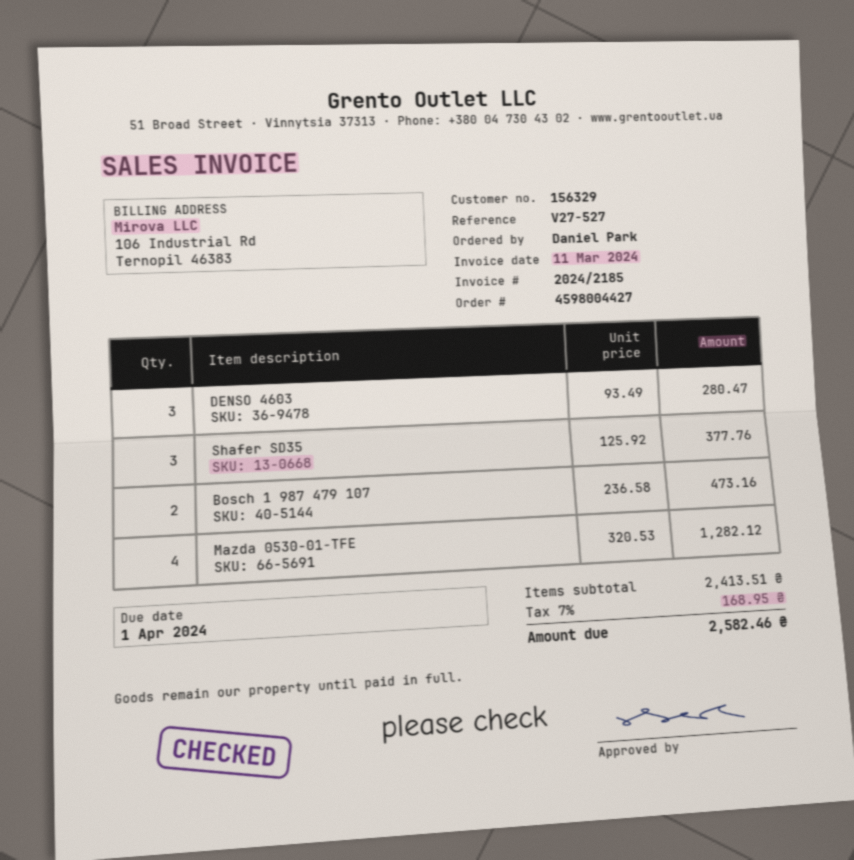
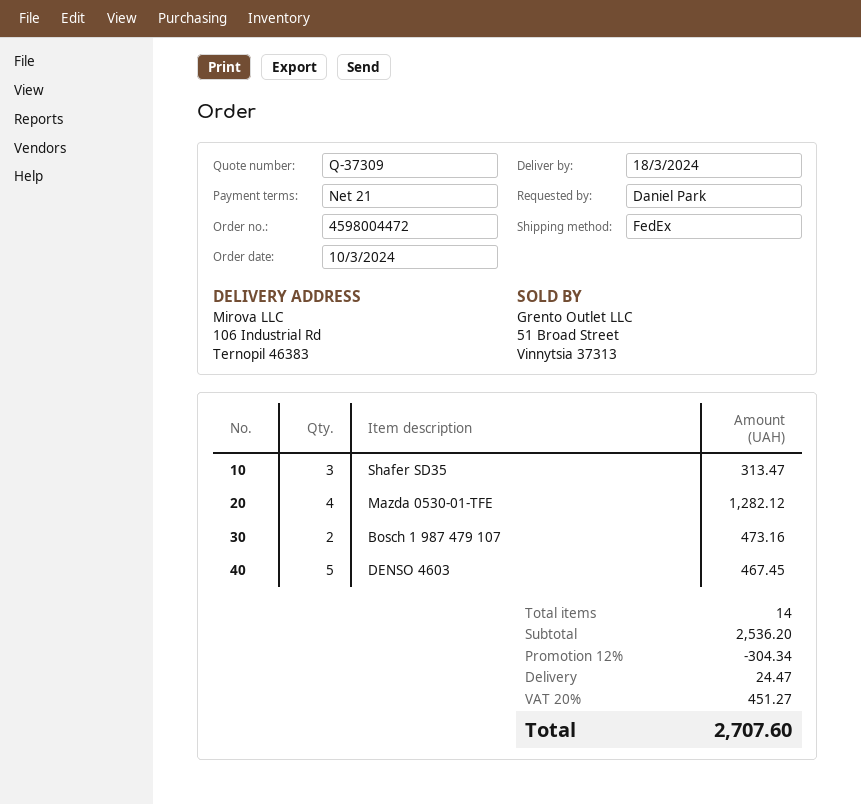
order number: 4598004427 -> 4598004472
DENSO 4603: 3 for 280.47 -> 5 for 467.45
Shafer SD35: 3 for 377.76 -> 3 for 313.47
subtotal: 2413.51 -> 2536.20
discount: none -> 12% = 304.34
shipping: none -> 24.47
tax: 7% = 168.95 -> 20% = 451.27
total: 2582.46 -> 2707.60

